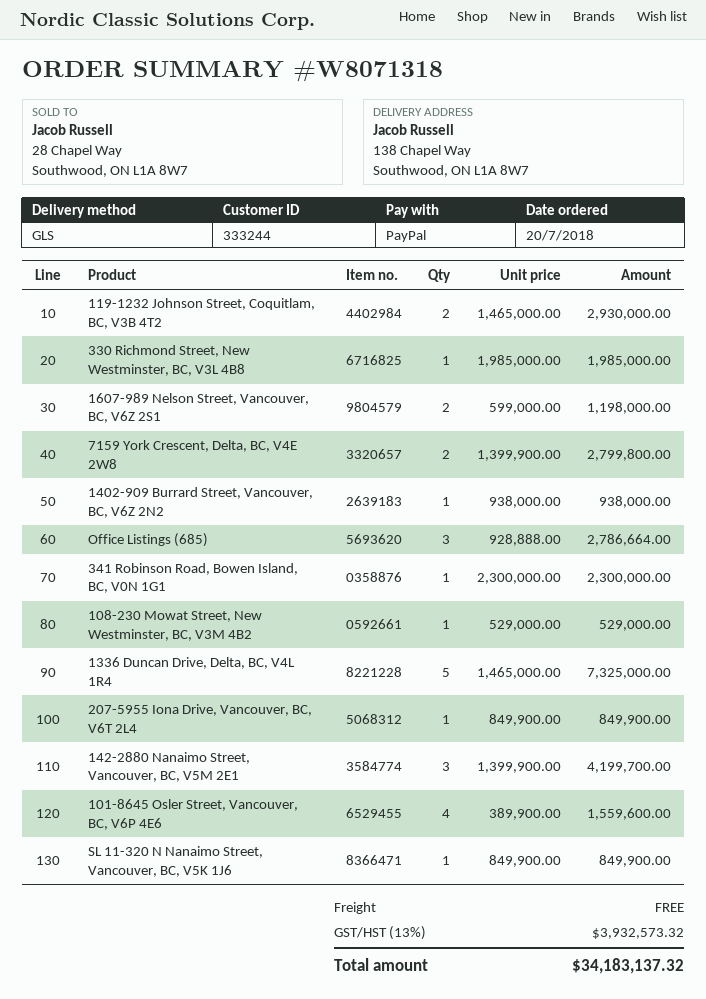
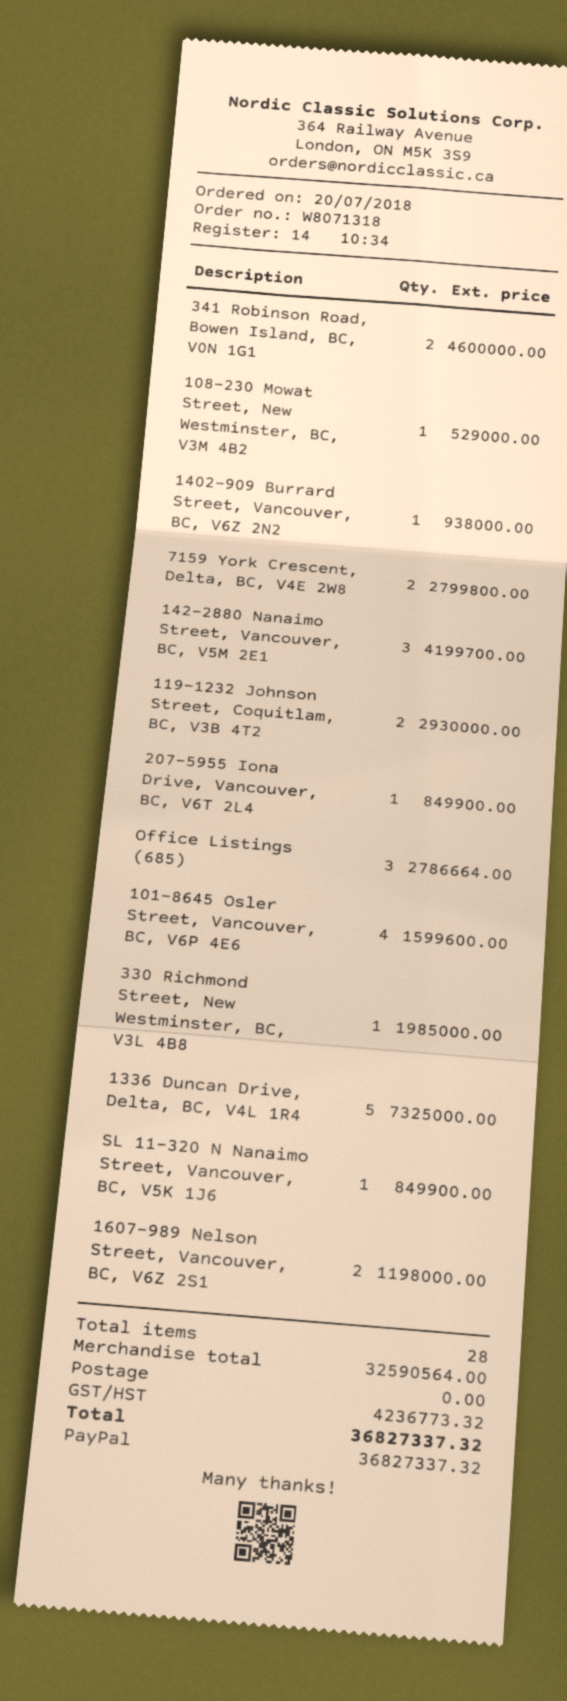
341 Robinson Road, Bowen Island, BC, V0N 1G1: 1 for 2300000.00 -> 2 for 4600000.00
101-8645 Osler Street, Vancouver, BC, V6P 4E6: 4 for 1559600.00 -> 4 for 1599600.00
tax: 3932573.32 -> 4236773.32
total: 34183137.32 -> 36827337.32

